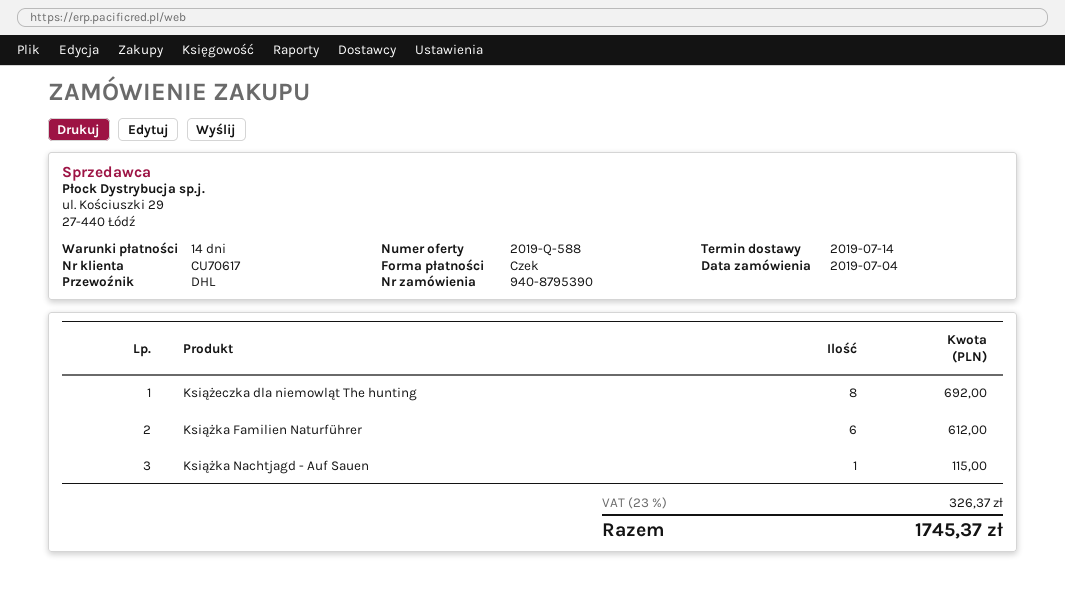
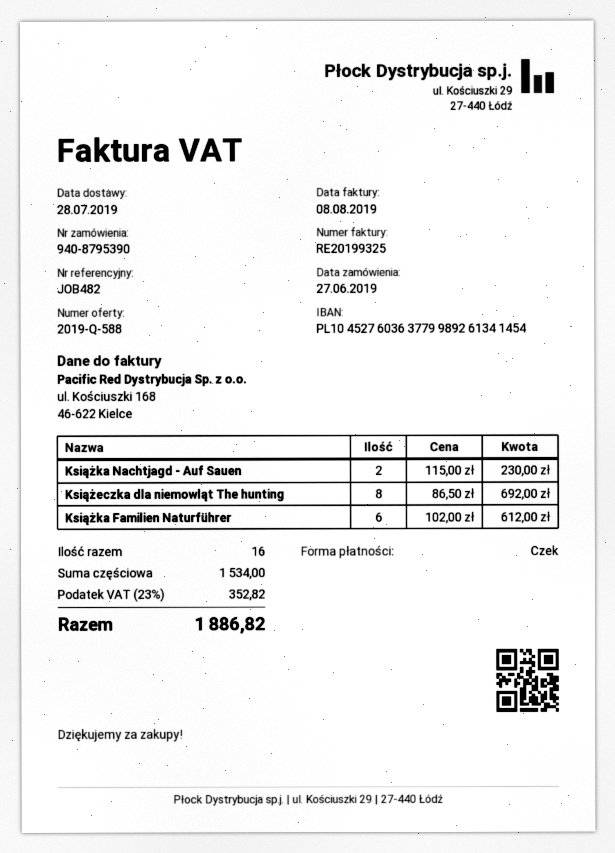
order date: 2019-07-04 -> 2019-06-27
delivery date: 2019-07-14 -> 2019-07-28
Książka Nachtjagd - Auf Sauen: 1 for 115.00 -> 2 for 230.00
tax: 23% = 326.37 -> 23% = 352.82
total: 1745.37 -> 1886.82

